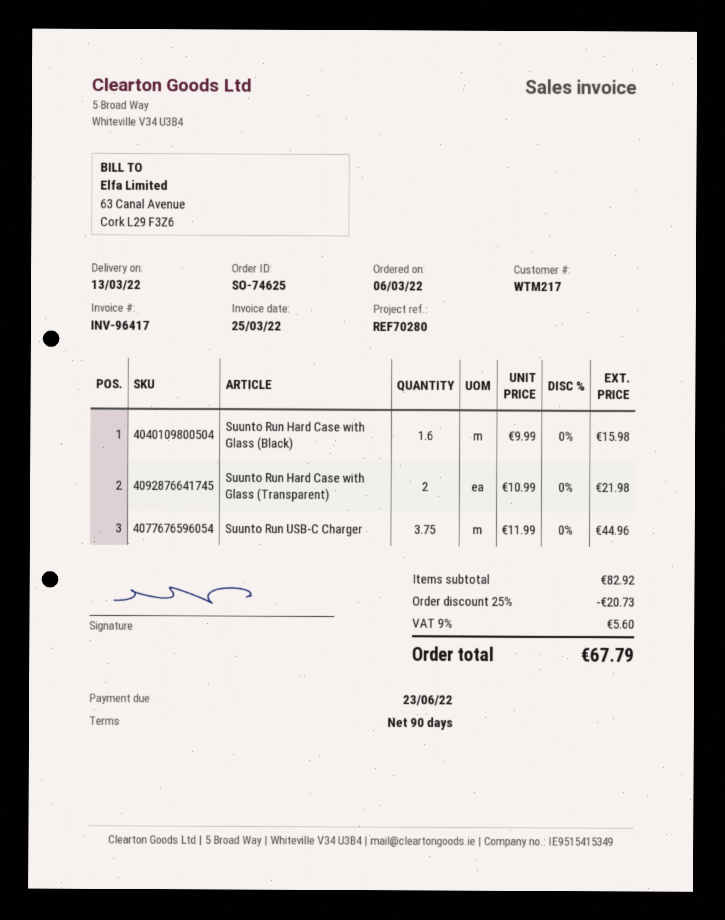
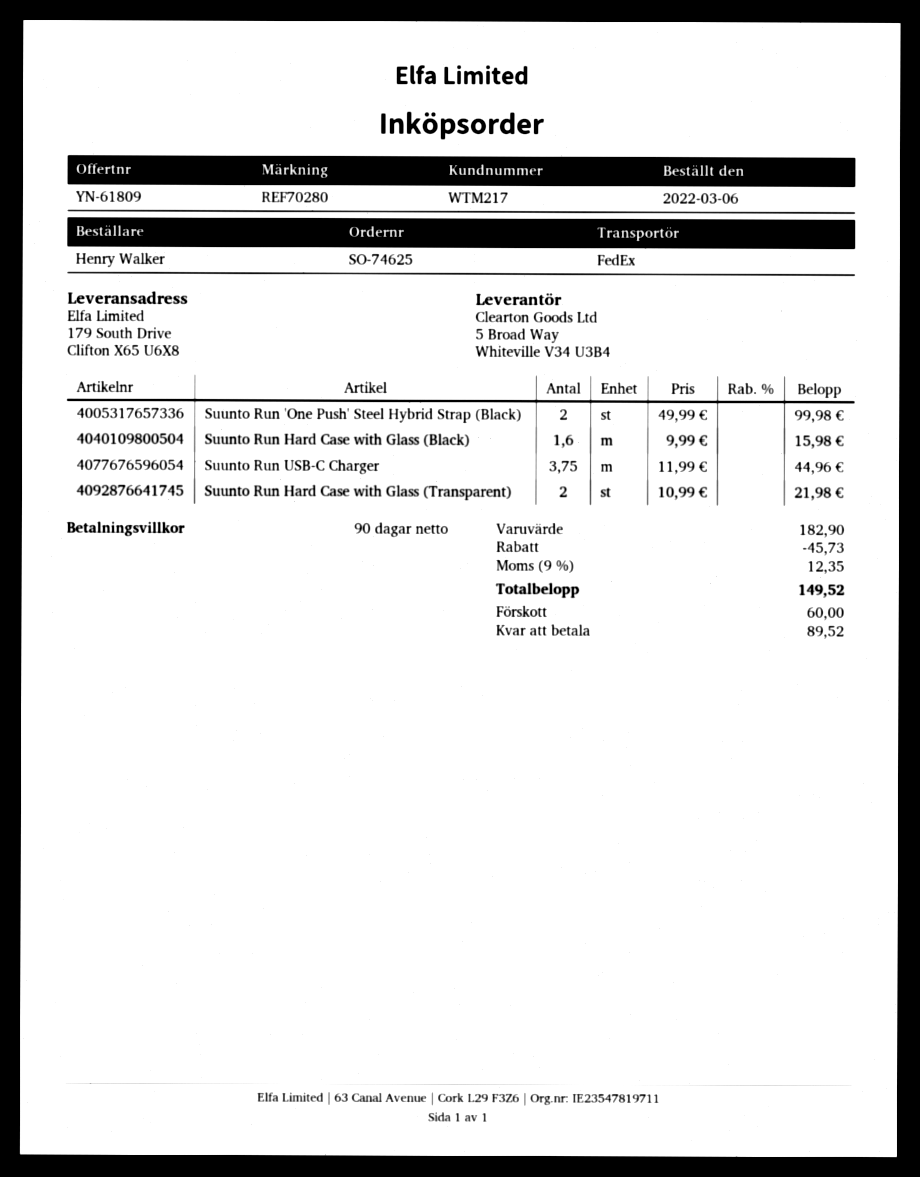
Suunto Run 'One Push' Steel Hybrid Strap (Black): none -> 2 x 49.99 = 99.98
subtotal: 82.92 -> 182.90
discount: 20.73 -> 45.73
tax: 9% = 5.60 -> 9% = 12.35
total: 67.79 -> 149.52

